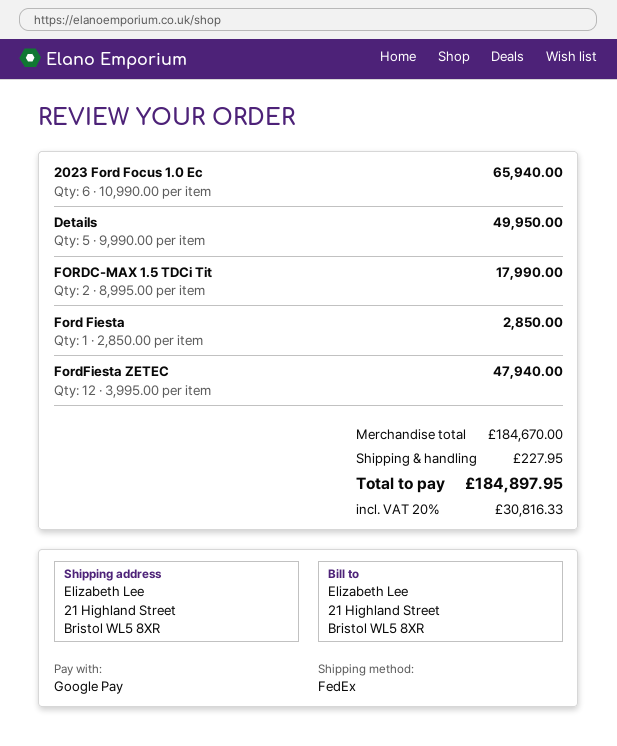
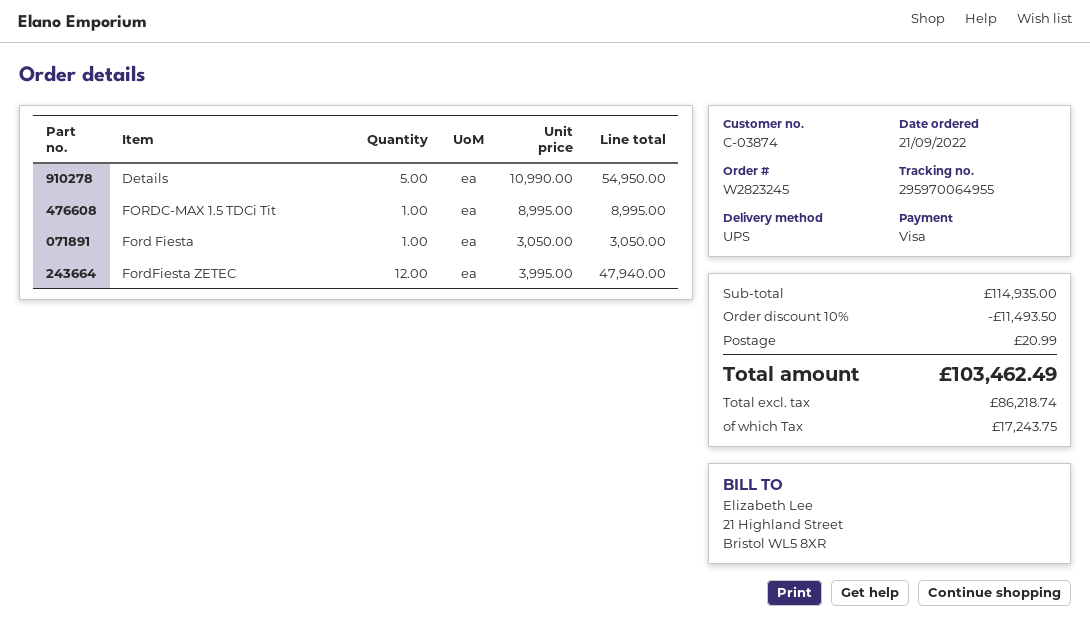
payment method: Google Pay -> Visa
shipping method: FedEx -> UPS
2023 Ford Focus 1.0 Ec: 6 x 10990.00 = 65940.00 -> none
Details: 5 x 9990.00 = 49950.00 -> 5 x 10990.00 = 54950.00
FORDC-MAX 1.5 TDCi Tit: 2 x 8995.00 = 17990.00 -> 1 x 8995.00 = 8995.00
Ford Fiesta: 1 x 2850.00 = 2850.00 -> 1 x 3050.00 = 3050.00
subtotal: 184670.00 -> 114935.00
discount: none -> 10% = 11493.50
shipping: 227.95 -> 20.99
tax: 30816.33 -> 17243.75
total: 184897.95 -> 103462.49

